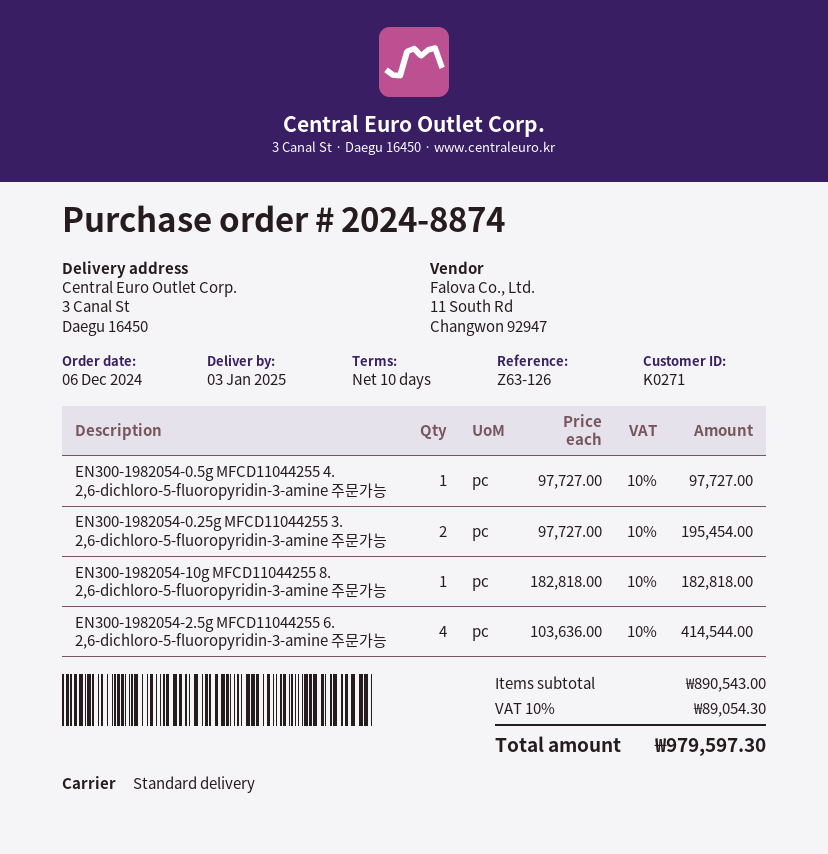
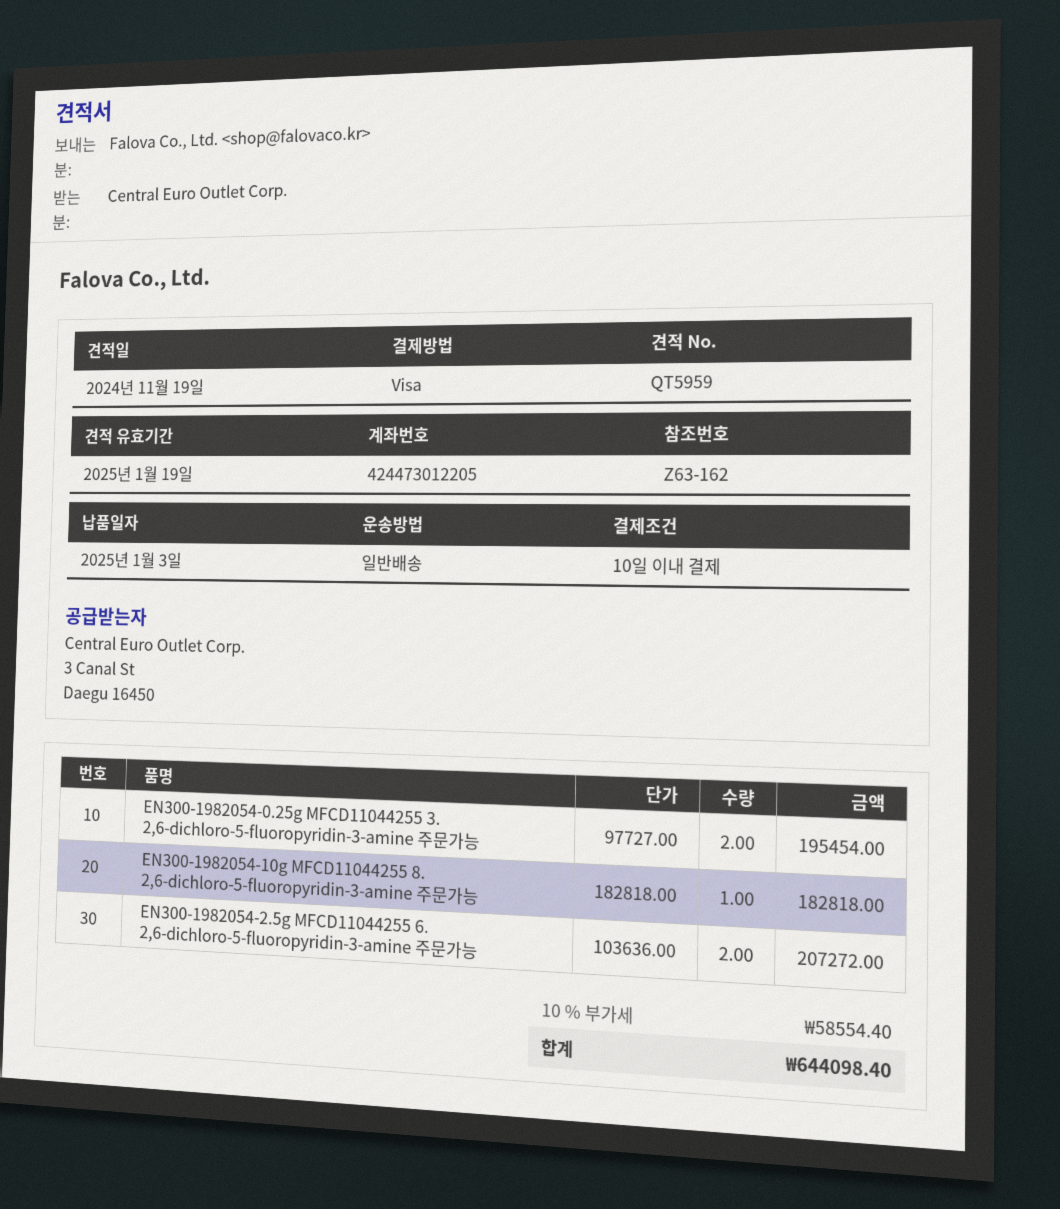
reference: Z63-126 -> Z63-162
EN300-1982054-0.5g MFCD11044255 4. 2,6-dichloro-5-fluoropyridin-3-amine 주문가능: 1 x 97727.00 = 97727.00 -> none
EN300-1982054-2.5g MFCD11044255 6. 2,6-dichloro-5-fluoropyridin-3-amine 주문가능: 4 x 103636.00 = 414544.00 -> 2 x 103636.00 = 207272.00
tax: 10% = 89054.30 -> 10% = 58554.40
total: 979597.30 -> 644098.40

